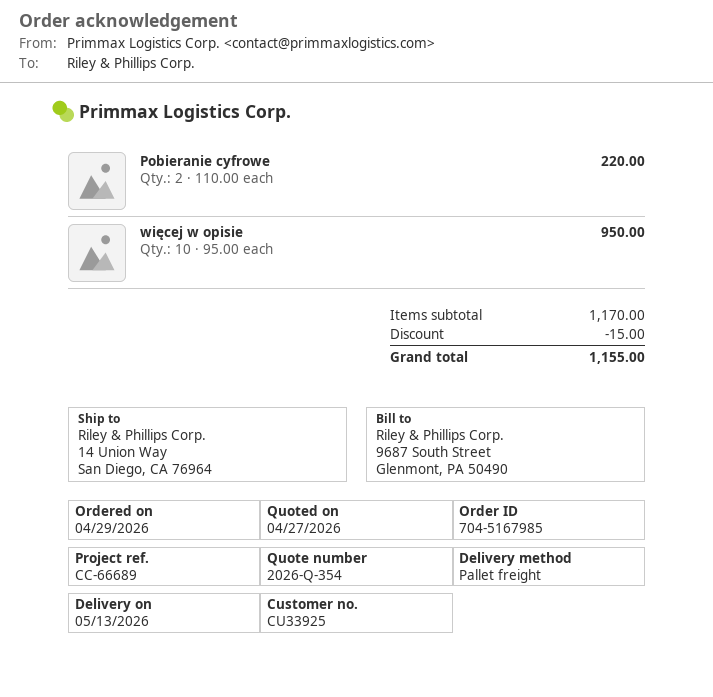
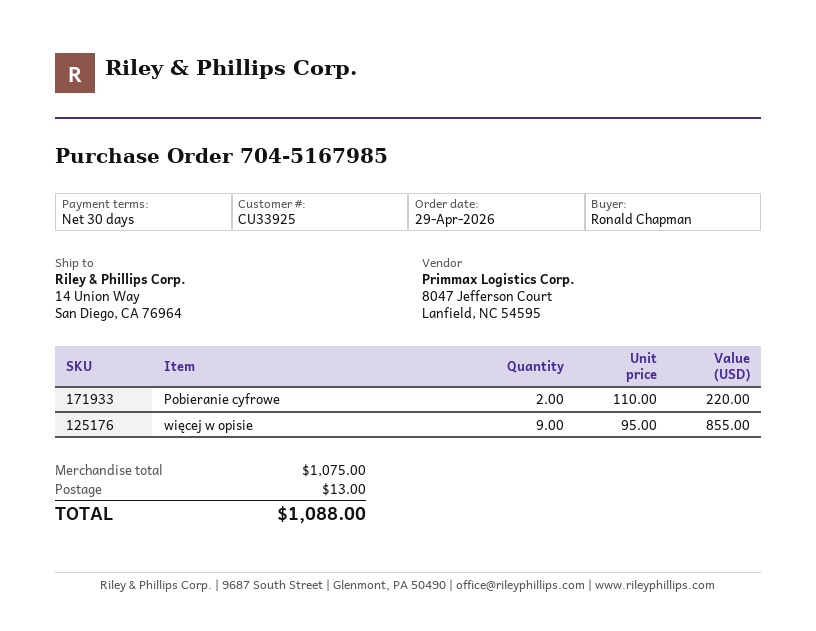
więcej w opisie: 10 x 95.00 = 950.00 -> 9 x 95.00 = 855.00
subtotal: 1170.00 -> 1075.00
discount: 15.00 -> none
shipping: none -> 13.00
total: 1155.00 -> 1088.00

